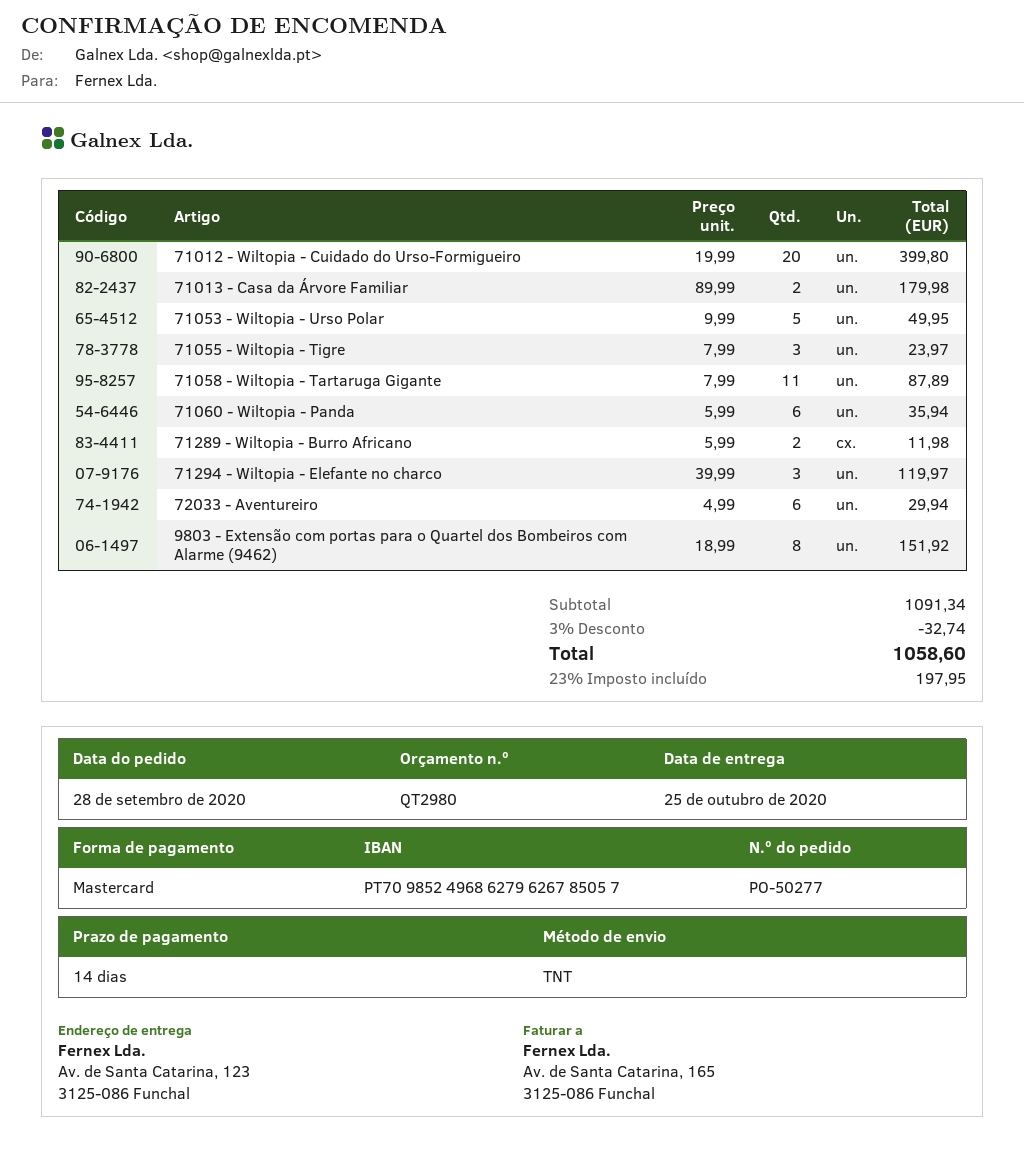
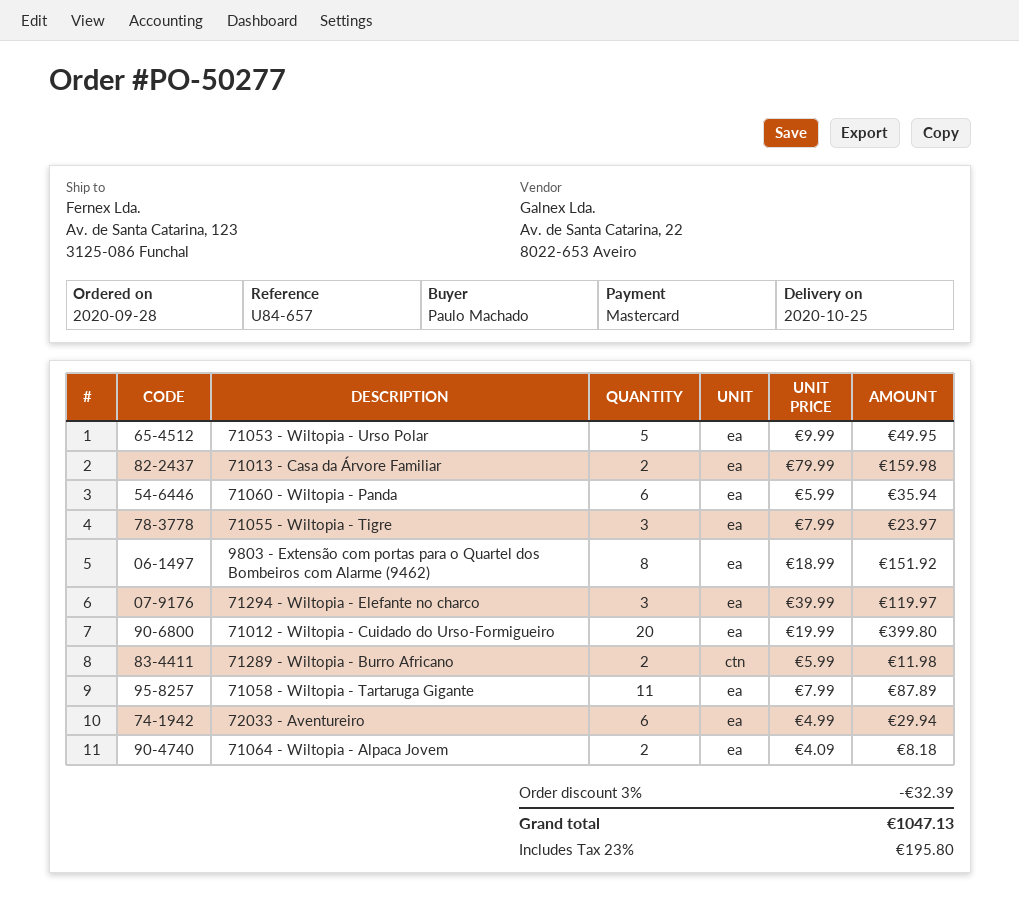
71013 - Casa da Árvore Familiar: 2 x 89.99 = 179.98 -> 2 x 79.99 = 159.98
71064 - Wiltopia - Alpaca Jovem: none -> 2 x 4.09 = 8.18
discount: 3% = 32.74 -> 3% = 32.39
tax: 23% = 197.95 -> 23% = 195.80
total: 1058.60 -> 1047.13

